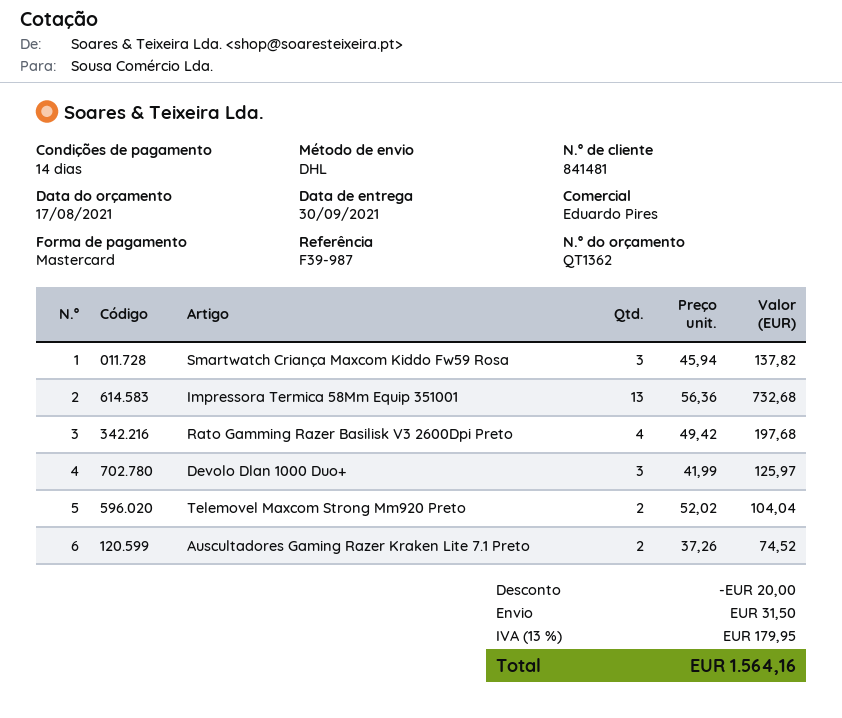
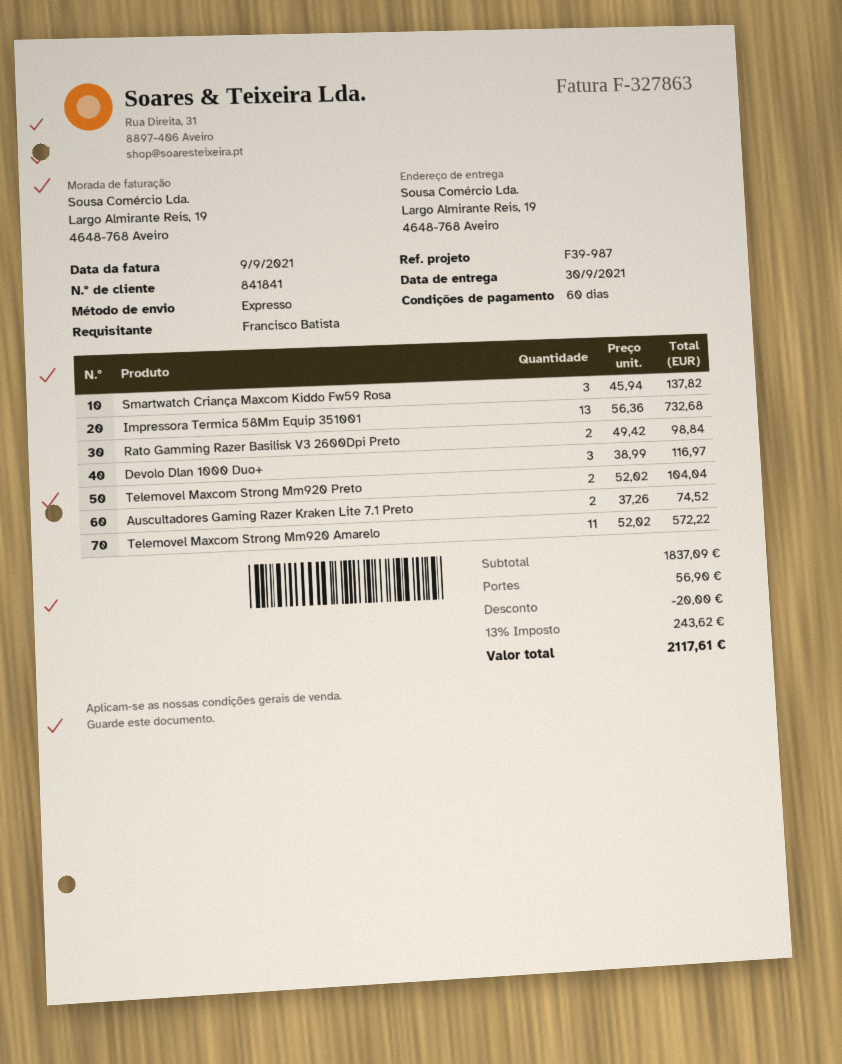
payment terms: 14 days -> 60 days
customer number: 841481 -> 841841
shipping method: DHL -> express
Rato Gamming Razer Basilisk V3 2600Dpi Preto: 4 x 49.42 = 197.68 -> 2 x 49.42 = 98.84
Devolo Dlan 1000 Duo+: 3 x 41.99 = 125.97 -> 3 x 38.99 = 116.97
Telemovel Maxcom Strong Mm920 Amarelo: none -> 11 x 52.02 = 572.22
shipping: 31.50 -> 56.90
tax: 13% = 179.95 -> 13% = 243.62
total: 1564.16 -> 2117.61

